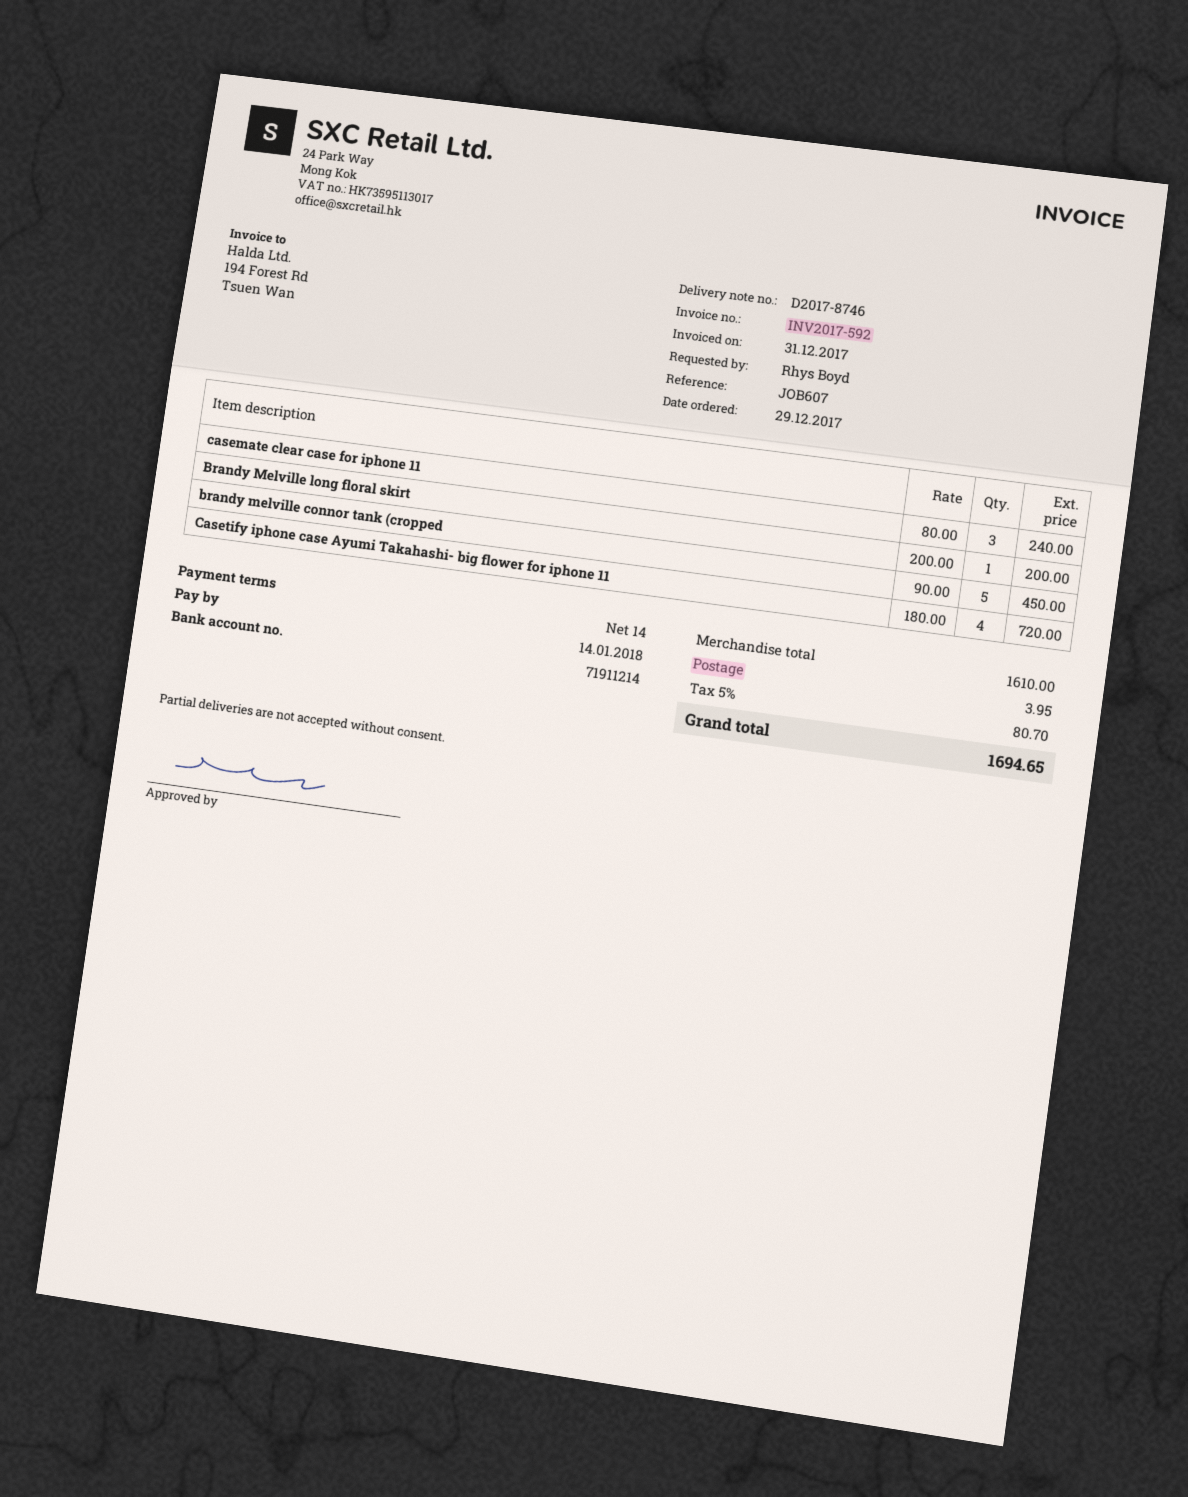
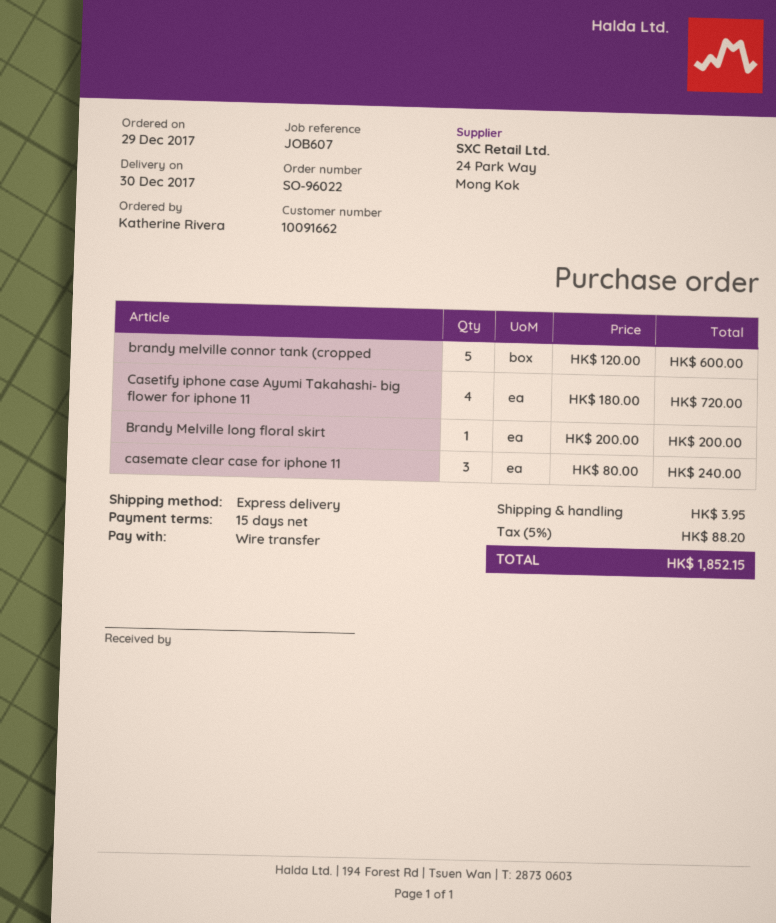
payment terms: 14 days -> 15 days
ordered by: Rhys Boyd -> Katherine Rivera
brandy melville connor tank (cropped: 5 x 90.00 = 450.00 -> 5 x 120.00 = 600.00
tax: 5% = 80.70 -> 5% = 88.20
total: 1694.65 -> 1852.15

